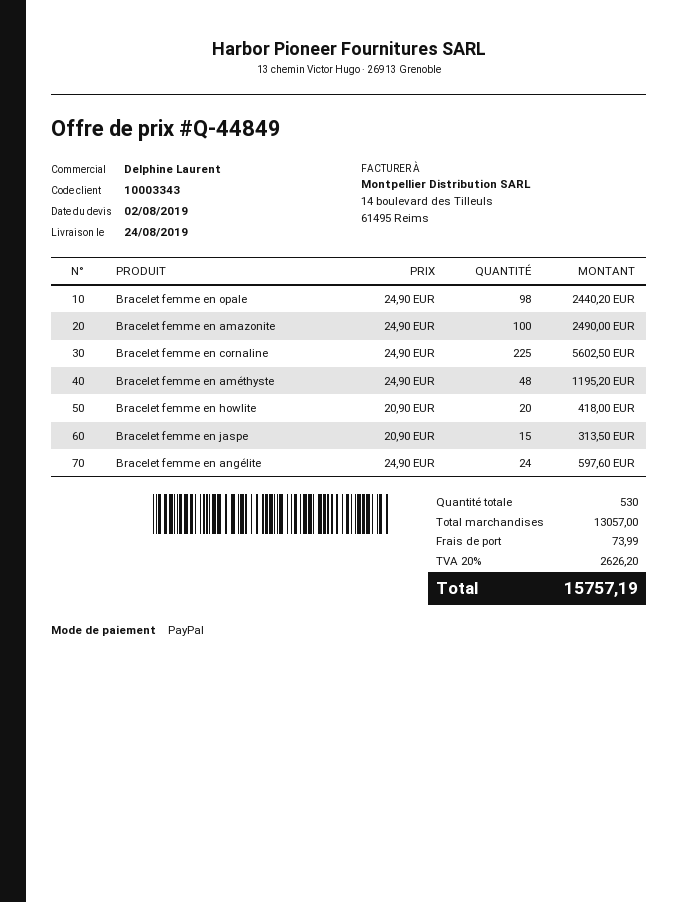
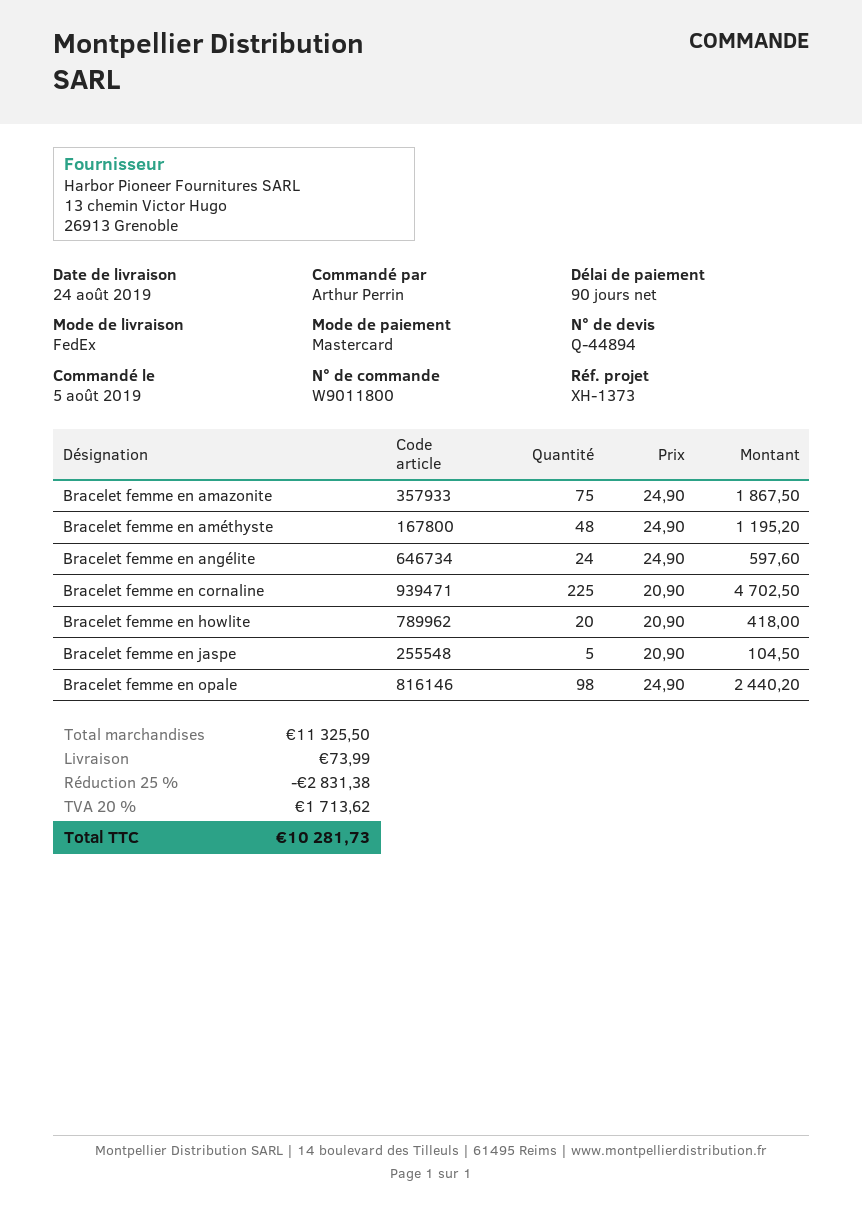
quote number: Q-44849 -> Q-44894
payment method: PayPal -> Mastercard
Bracelet femme en amazonite: 100 x 24.90 = 2490.00 -> 75 x 24.90 = 1867.50
Bracelet femme en cornaline: 225 x 24.90 = 5602.50 -> 225 x 20.90 = 4702.50
Bracelet femme en jaspe: 15 x 20.90 = 313.50 -> 5 x 20.90 = 104.50
subtotal: 13057.00 -> 11325.50
discount: none -> 25% = 2831.38
tax: 20% = 2626.20 -> 20% = 1713.62
total: 15757.19 -> 10281.73

